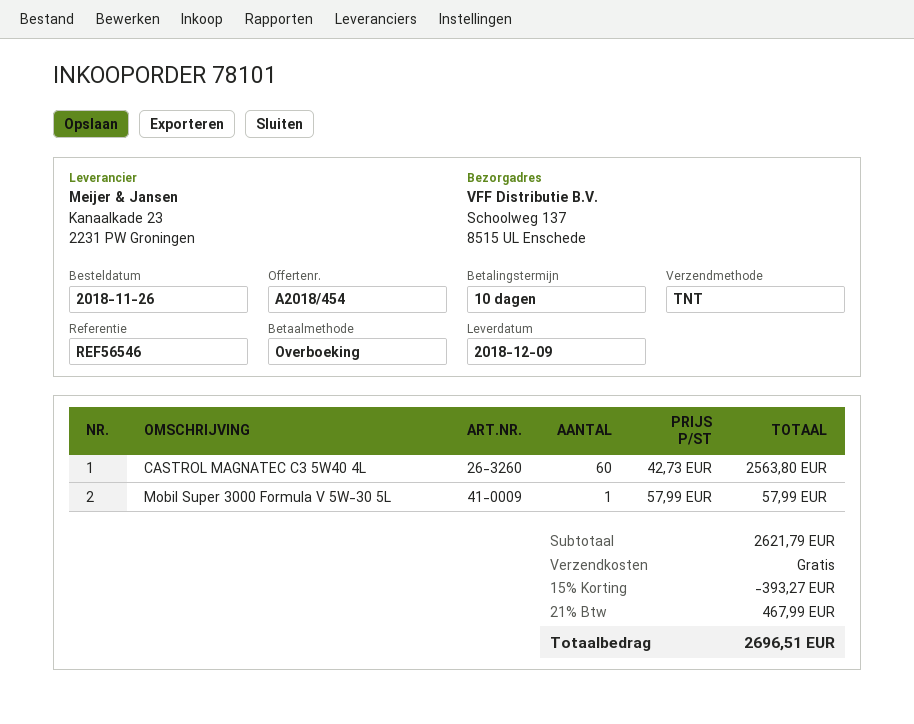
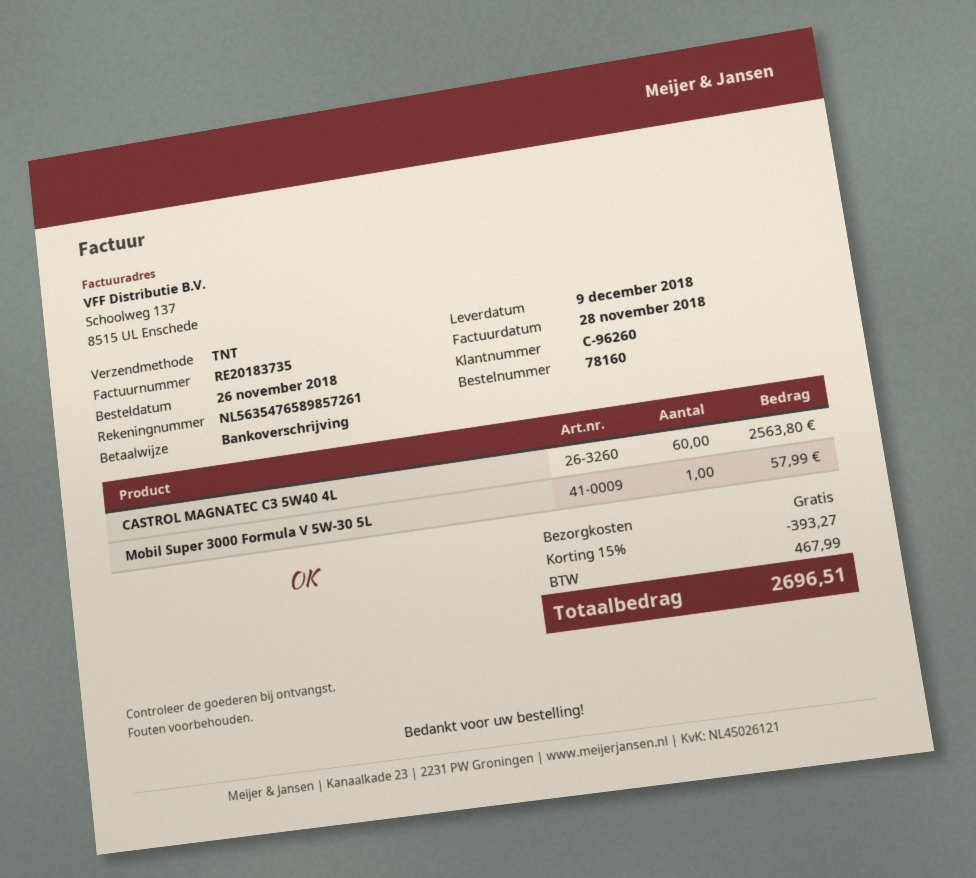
order number: 78101 -> 78160

